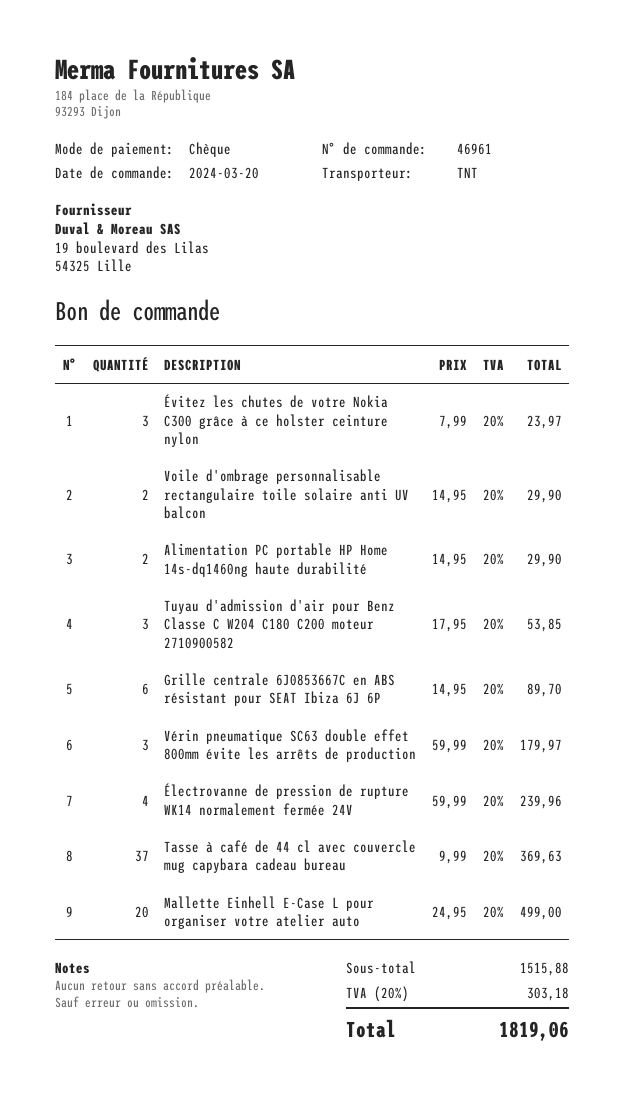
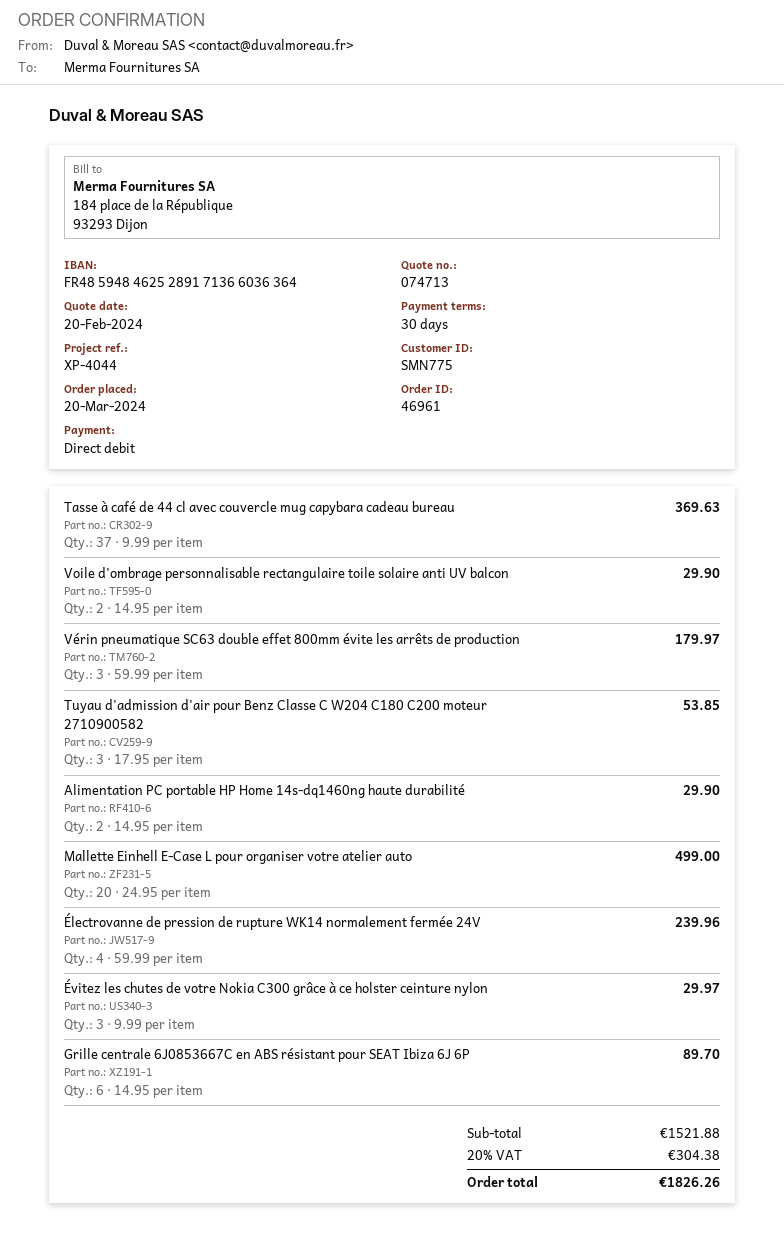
payment method: cheque -> direct debit
Évitez les chutes de votre Nokia C300 grâce à ce holster ceinture nylon: 3 x 7.99 = 23.97 -> 3 x 9.99 = 29.97
subtotal: 1515.88 -> 1521.88
tax: 20% = 303.18 -> 20% = 304.38
total: 1819.06 -> 1826.26

